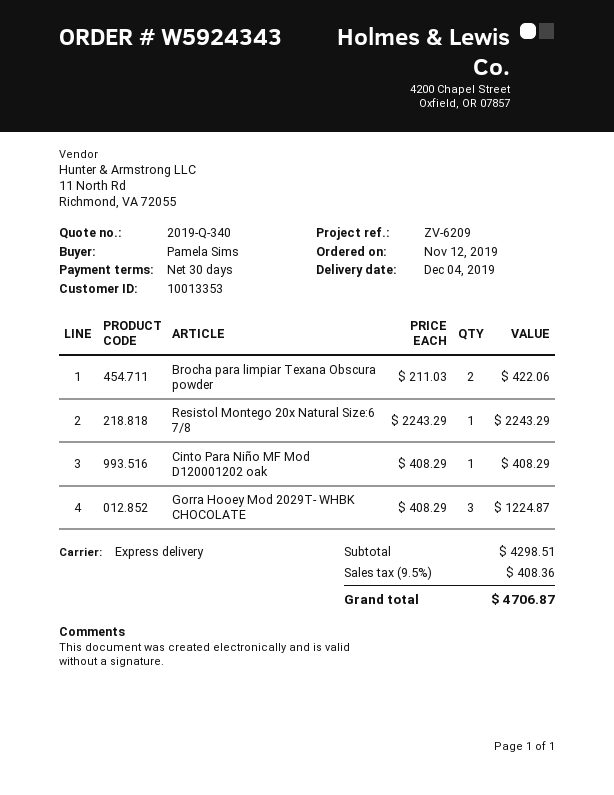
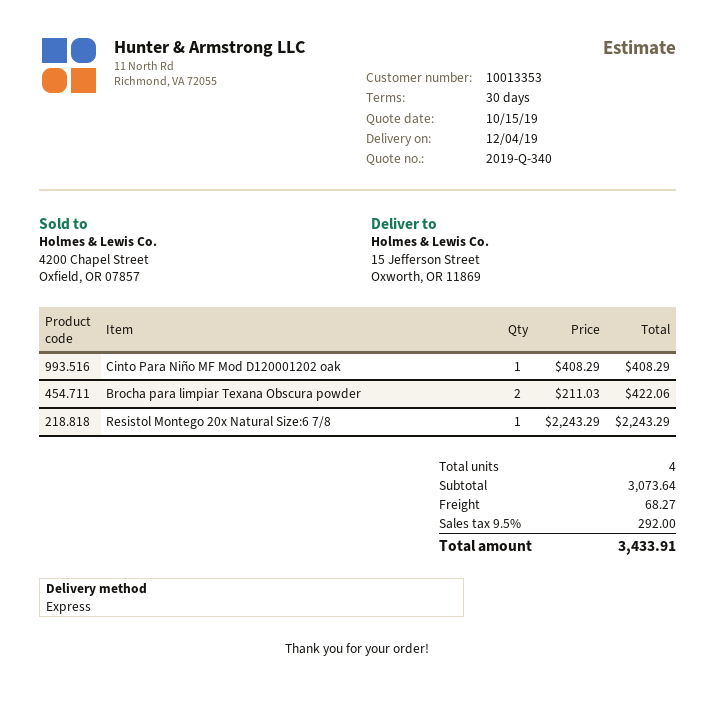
Gorra Hooey Mod 2029T- WHBK CHOCOLATE: 3 x 408.29 = 1224.87 -> none
subtotal: 4298.51 -> 3073.64
shipping: none -> 68.27
tax: 9.5% = 408.36 -> 9.5% = 292.00
total: 4706.87 -> 3433.91

